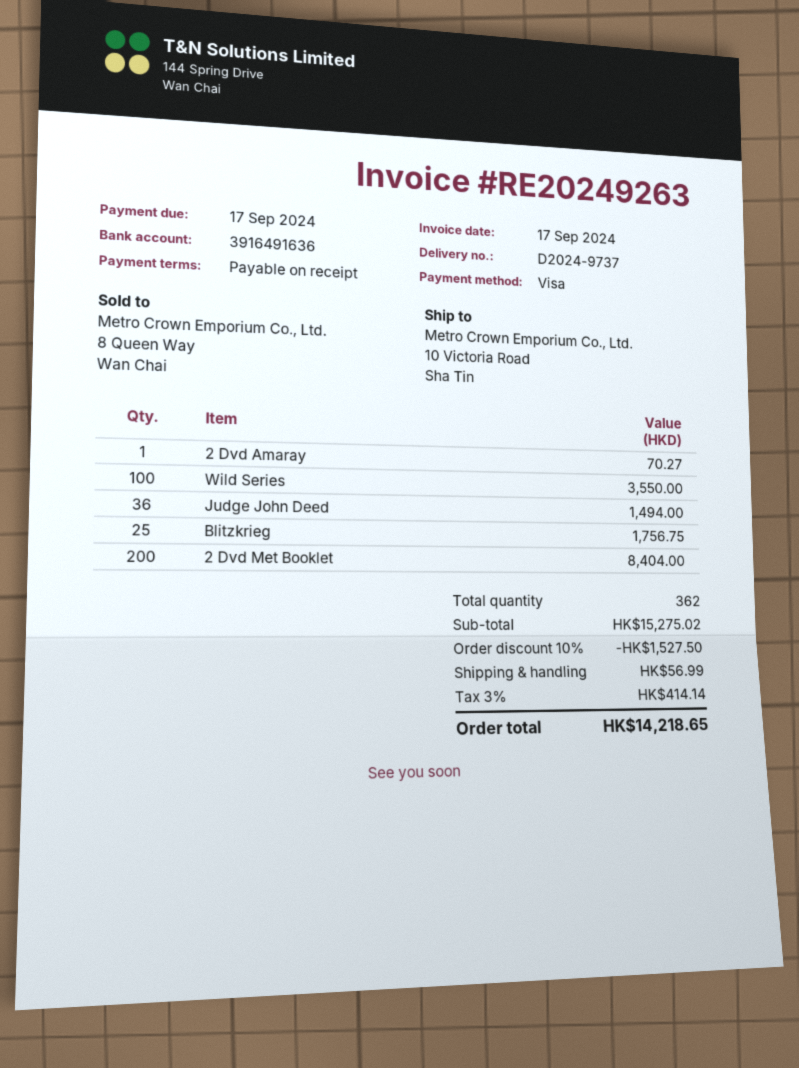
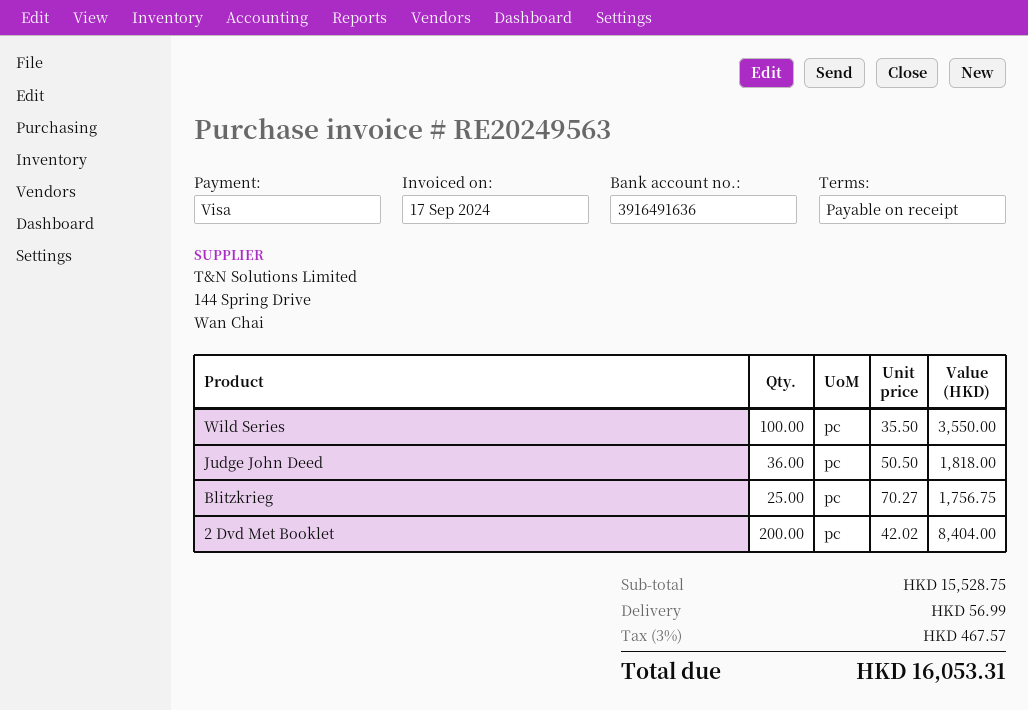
invoice number: RE20249263 -> RE20249563
2 Dvd Amaray: 1 for 70.27 -> none
Judge John Deed: 36 for 1494.00 -> 36 for 1818.00
subtotal: 15275.02 -> 15528.75
discount: 10% = 1527.50 -> none
tax: 3% = 414.14 -> 3% = 467.57
total: 14218.65 -> 16053.31

